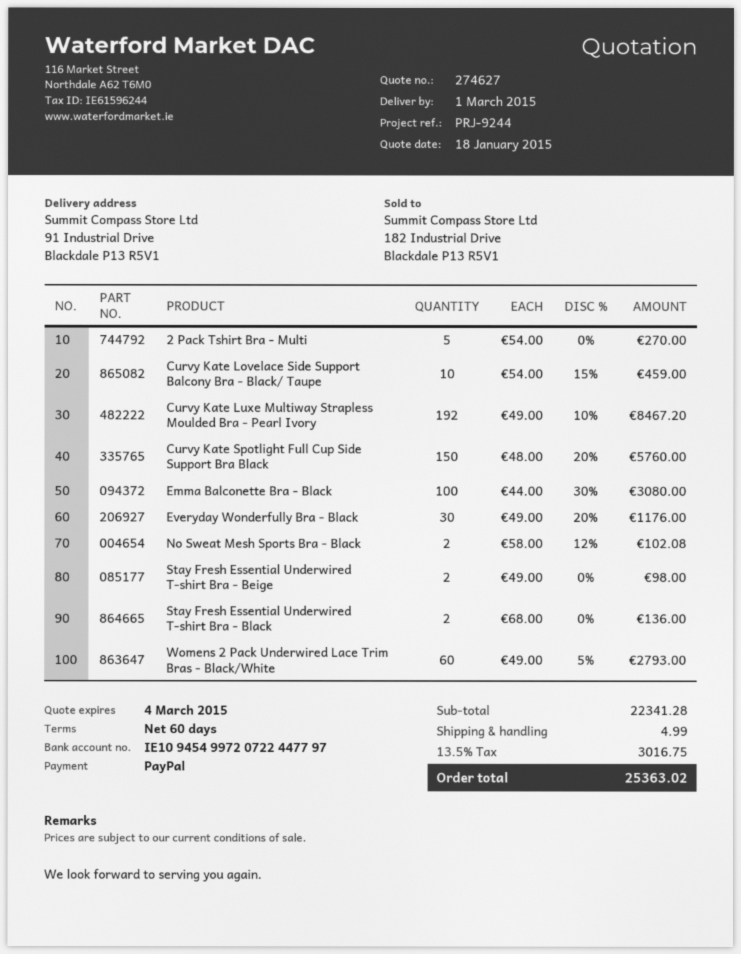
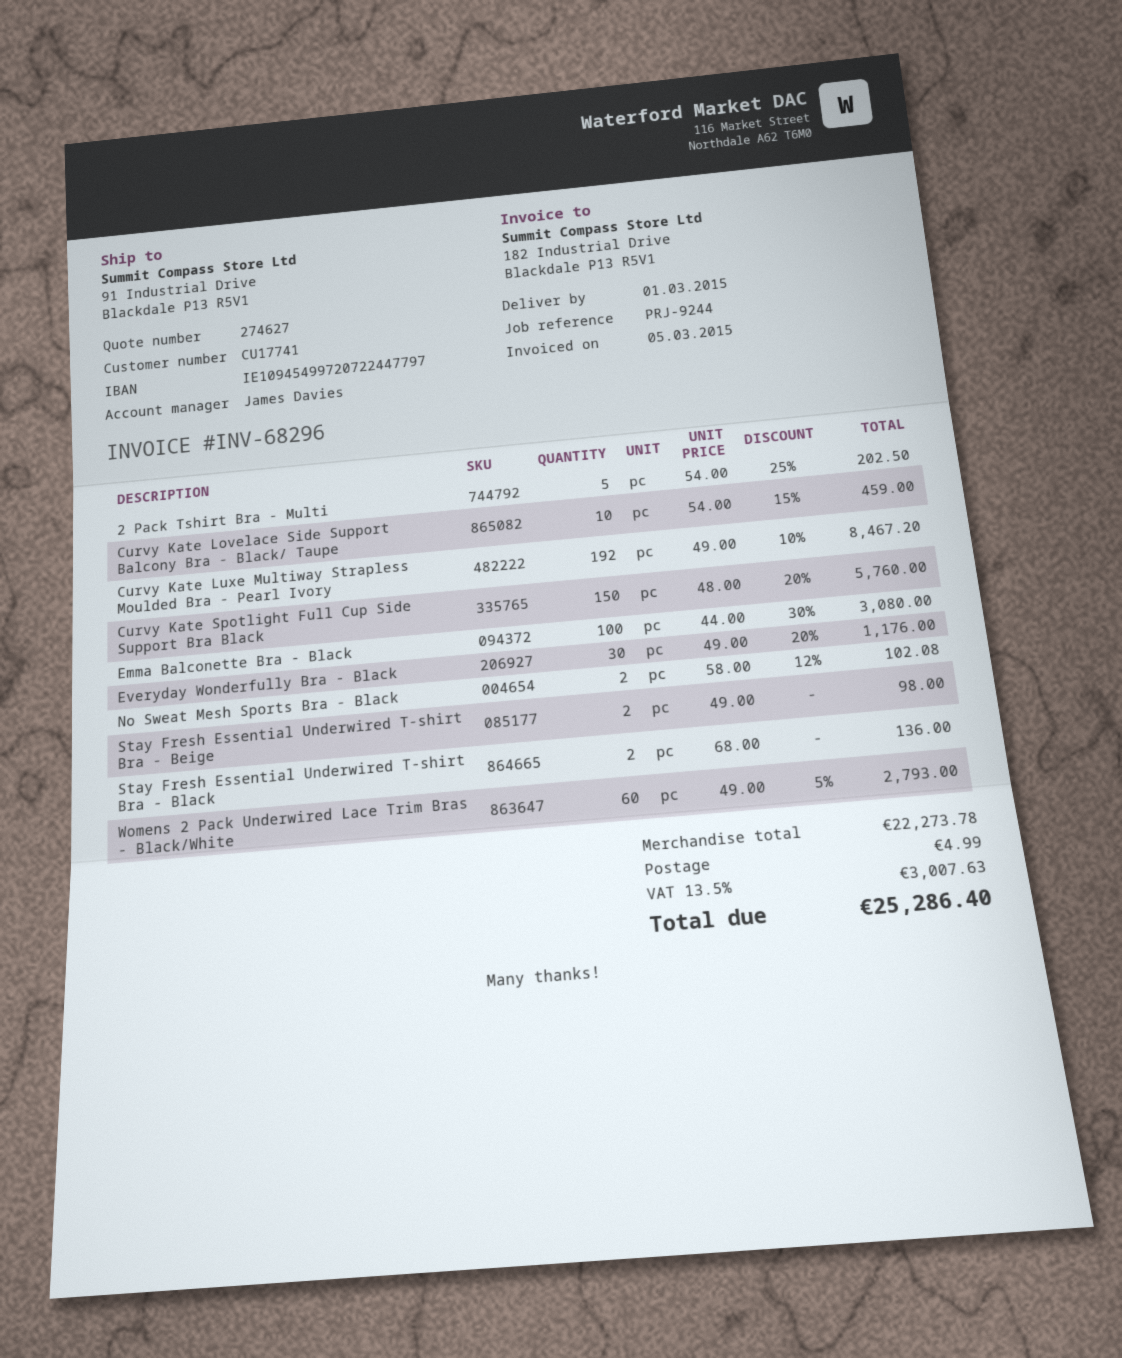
2 Pack Tshirt Bra - Multi: 5 x 54.00 = 270.00 -> 5 x 54.00 - 25% = 202.50
subtotal: 22341.28 -> 22273.78
tax: 13.5% = 3016.75 -> 13.5% = 3007.63
total: 25363.02 -> 25286.40

